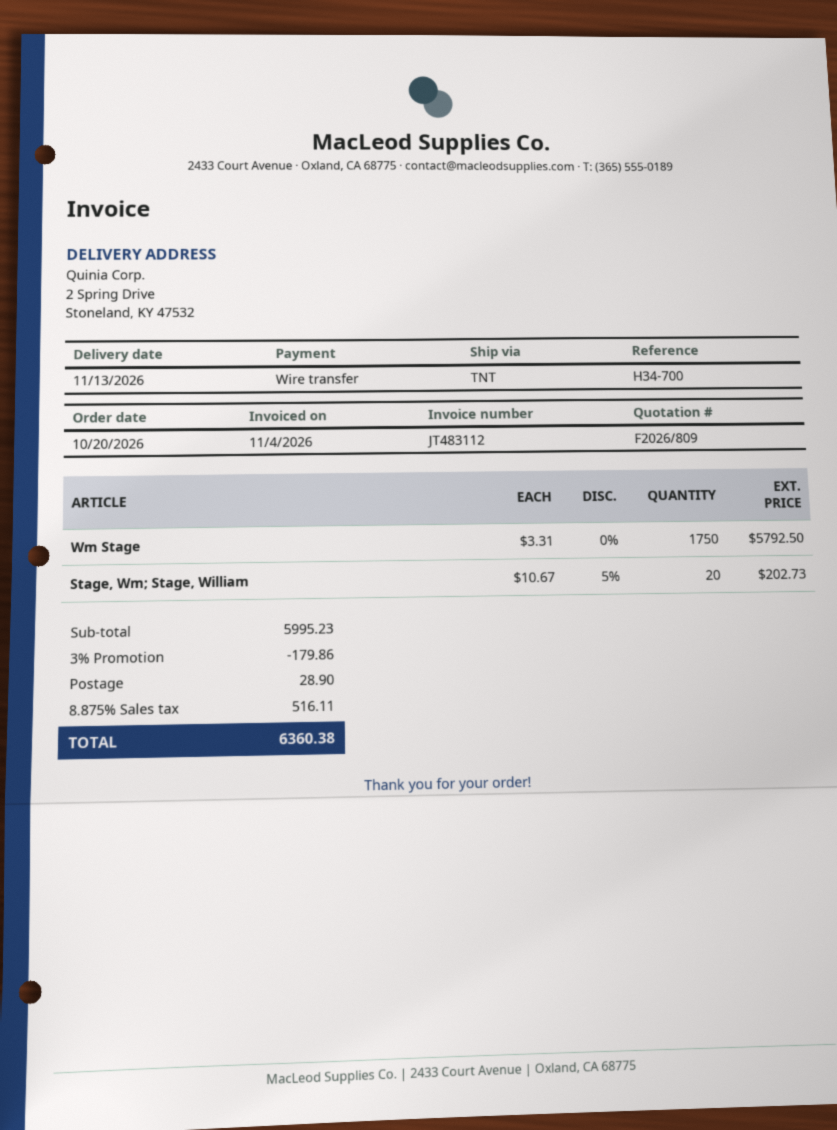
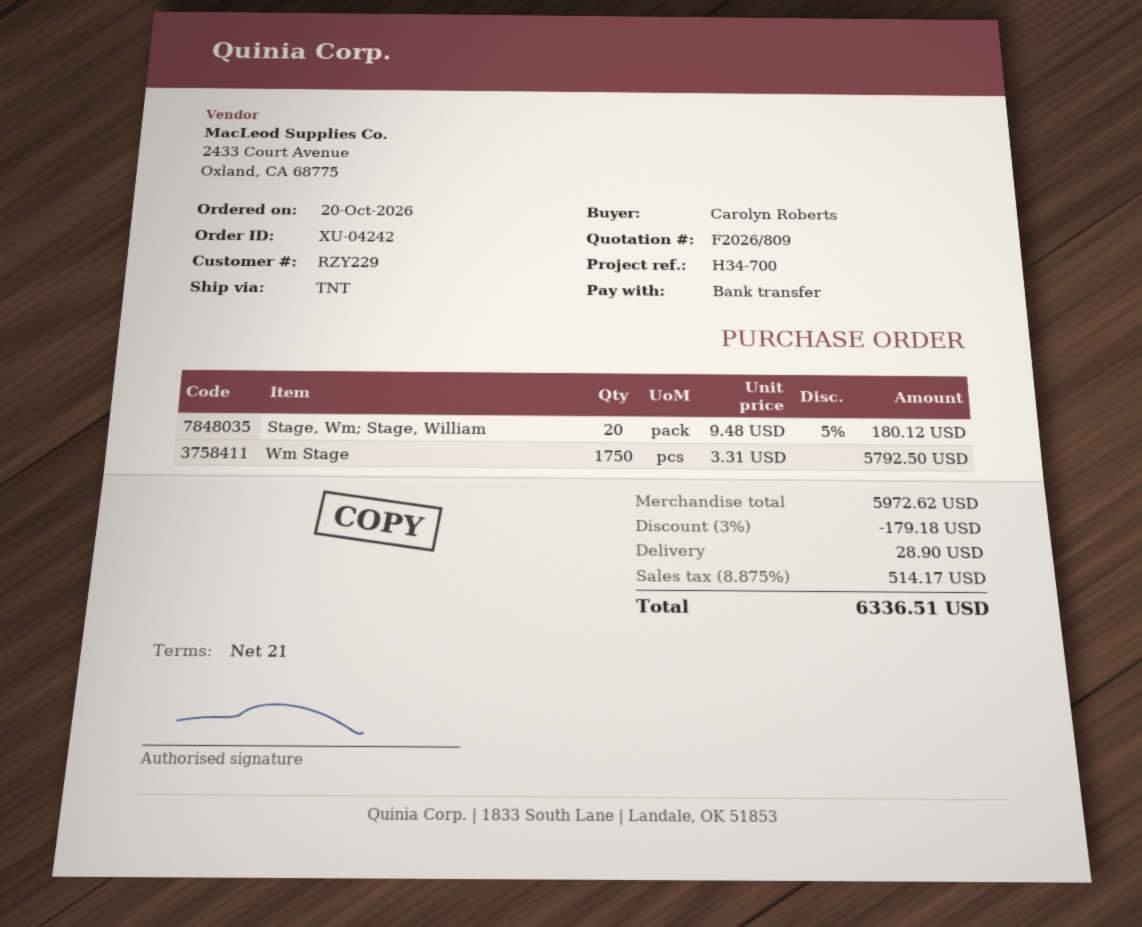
Stage, Wm; Stage, William: 20 x 10.67 - 5% = 202.73 -> 20 x 9.48 - 5% = 180.12
subtotal: 5995.23 -> 5972.62
discount: 3% = 179.86 -> 3% = 179.18
tax: 8.875% = 516.11 -> 8.875% = 514.17
total: 6360.38 -> 6336.51

